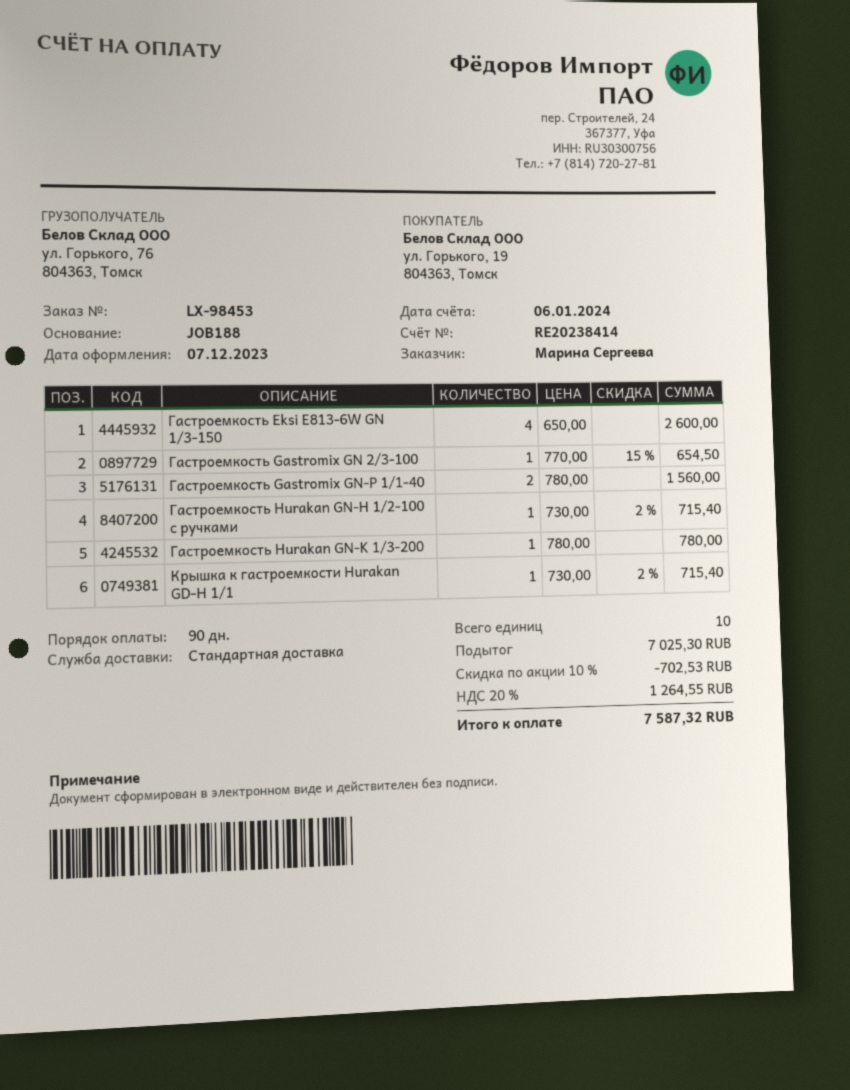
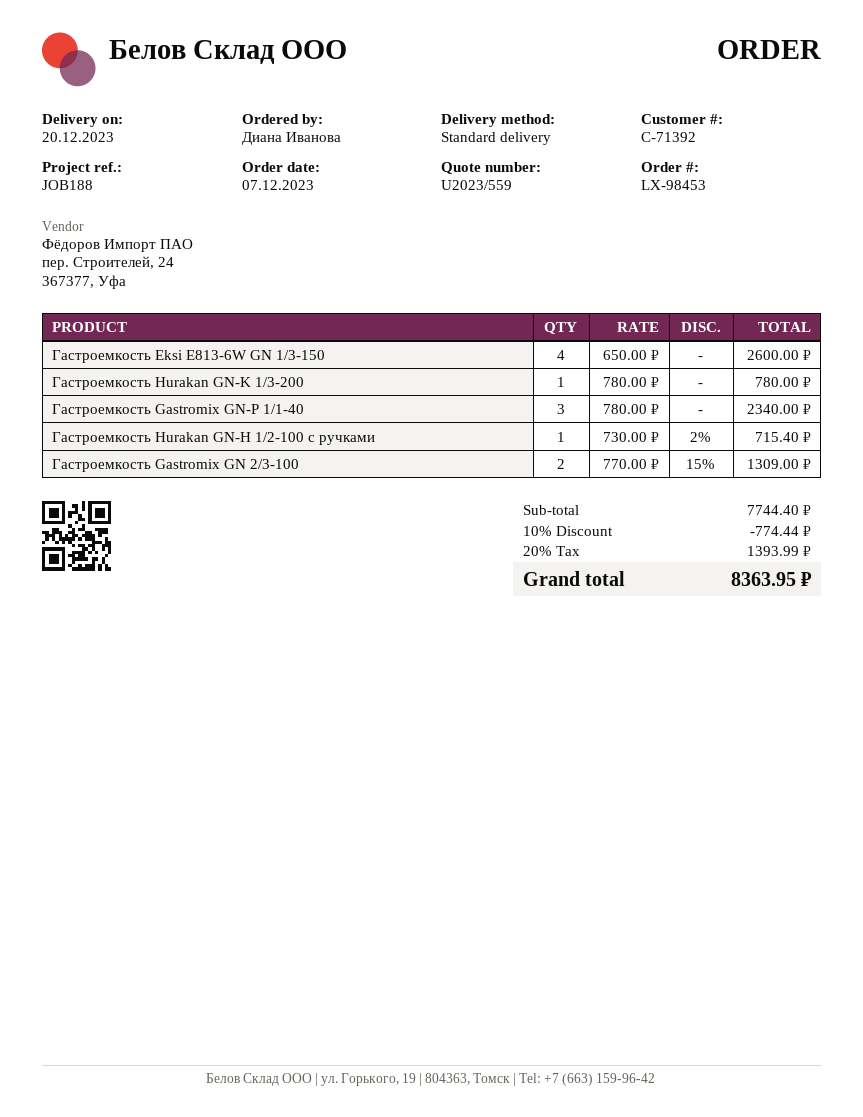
ordered by: Марина Сергеева -> Диана Иванова
Гастроемкость Gastromix GN 2/3-100: 1 x 770.00 - 15% = 654.50 -> 2 x 770.00 - 15% = 1309.00
Гастроемкость Gastromix GN-P 1/1-40: 2 x 780.00 = 1560.00 -> 3 x 780.00 = 2340.00
Крышка к гастроемкости Hurakan GD-H 1/1: 1 x 730.00 - 2% = 715.40 -> none
subtotal: 7025.30 -> 7744.40
discount: 10% = 702.53 -> 10% = 774.44
tax: 20% = 1264.55 -> 20% = 1393.99
total: 7587.32 -> 8363.95

